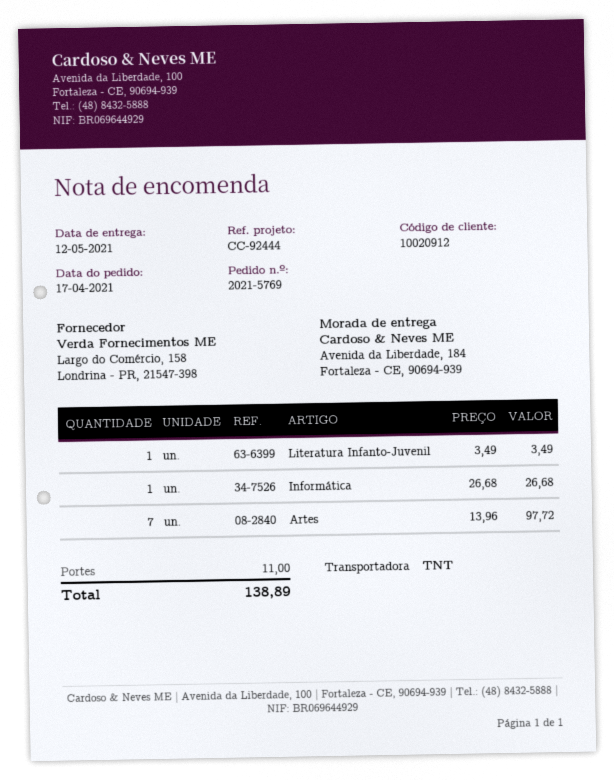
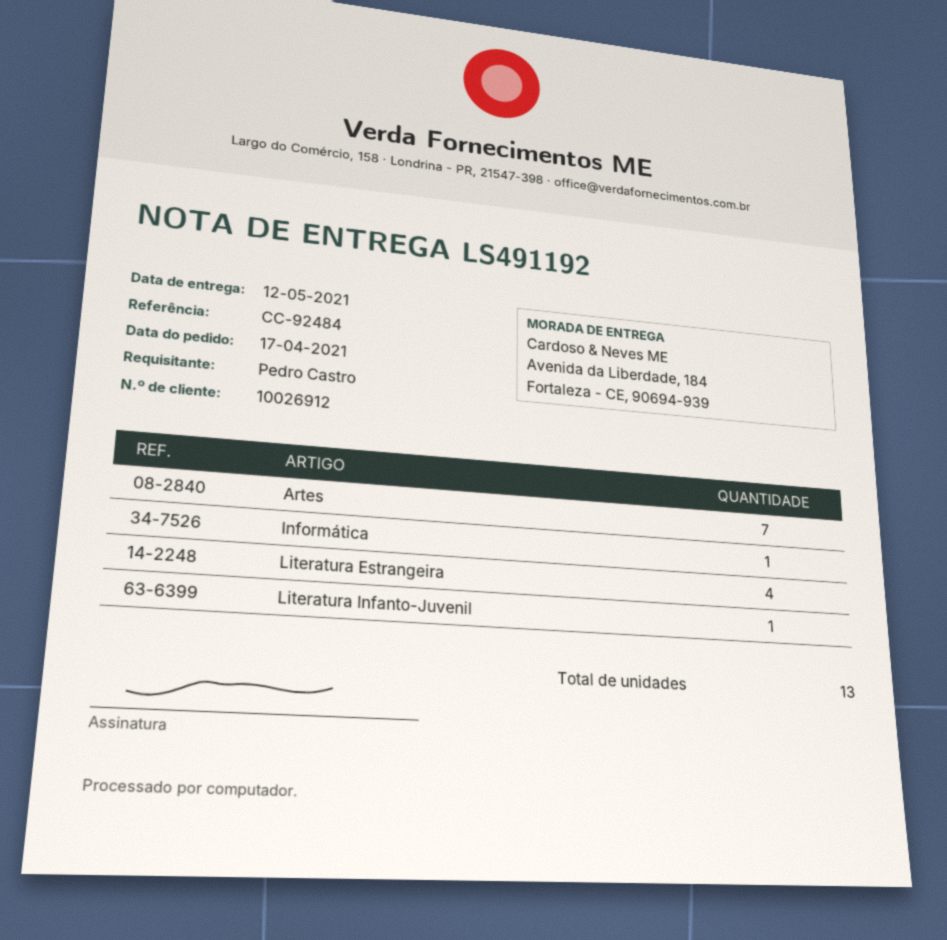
customer number: 10020912 -> 10026912
reference: CC-92444 -> CC-92484
Literatura Estrangeira: none -> 4

